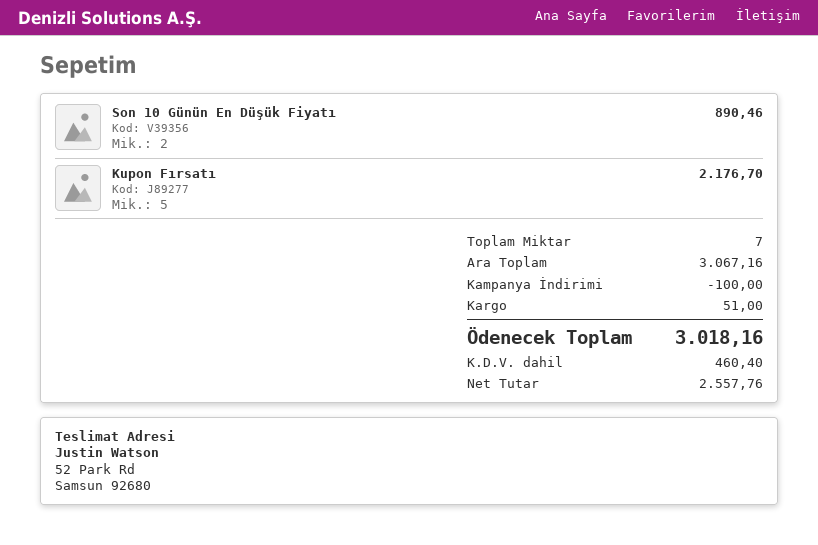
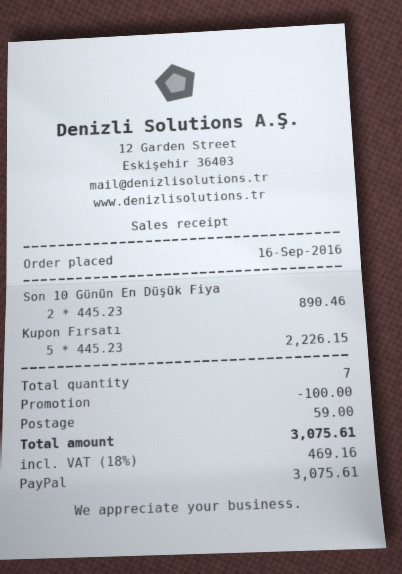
Kupon Fırsatı: 5 for 2176.70 -> 5 for 2226.15
shipping: 51.00 -> 59.00
tax: 460.40 -> 469.16
total: 3018.16 -> 3075.61

